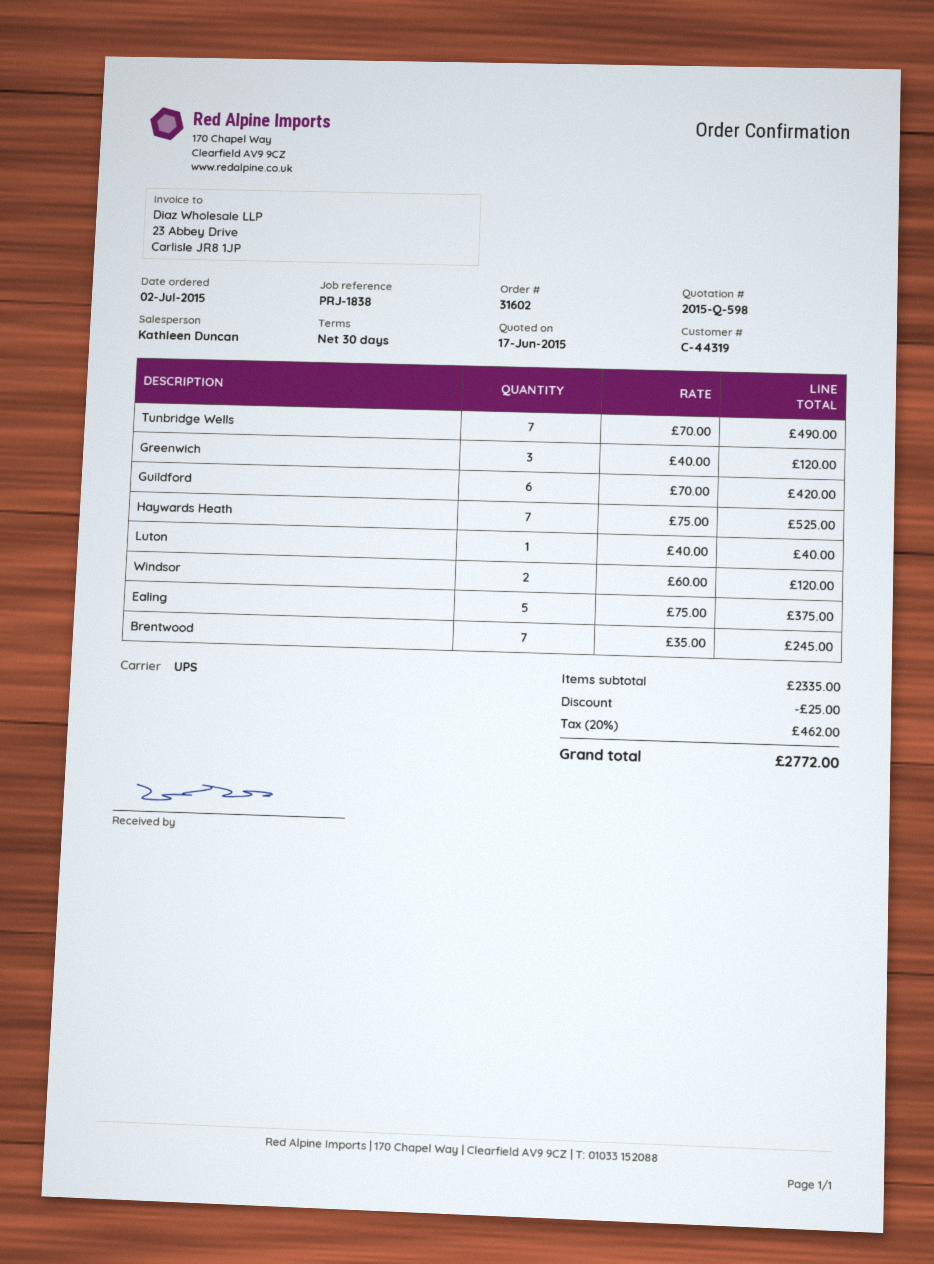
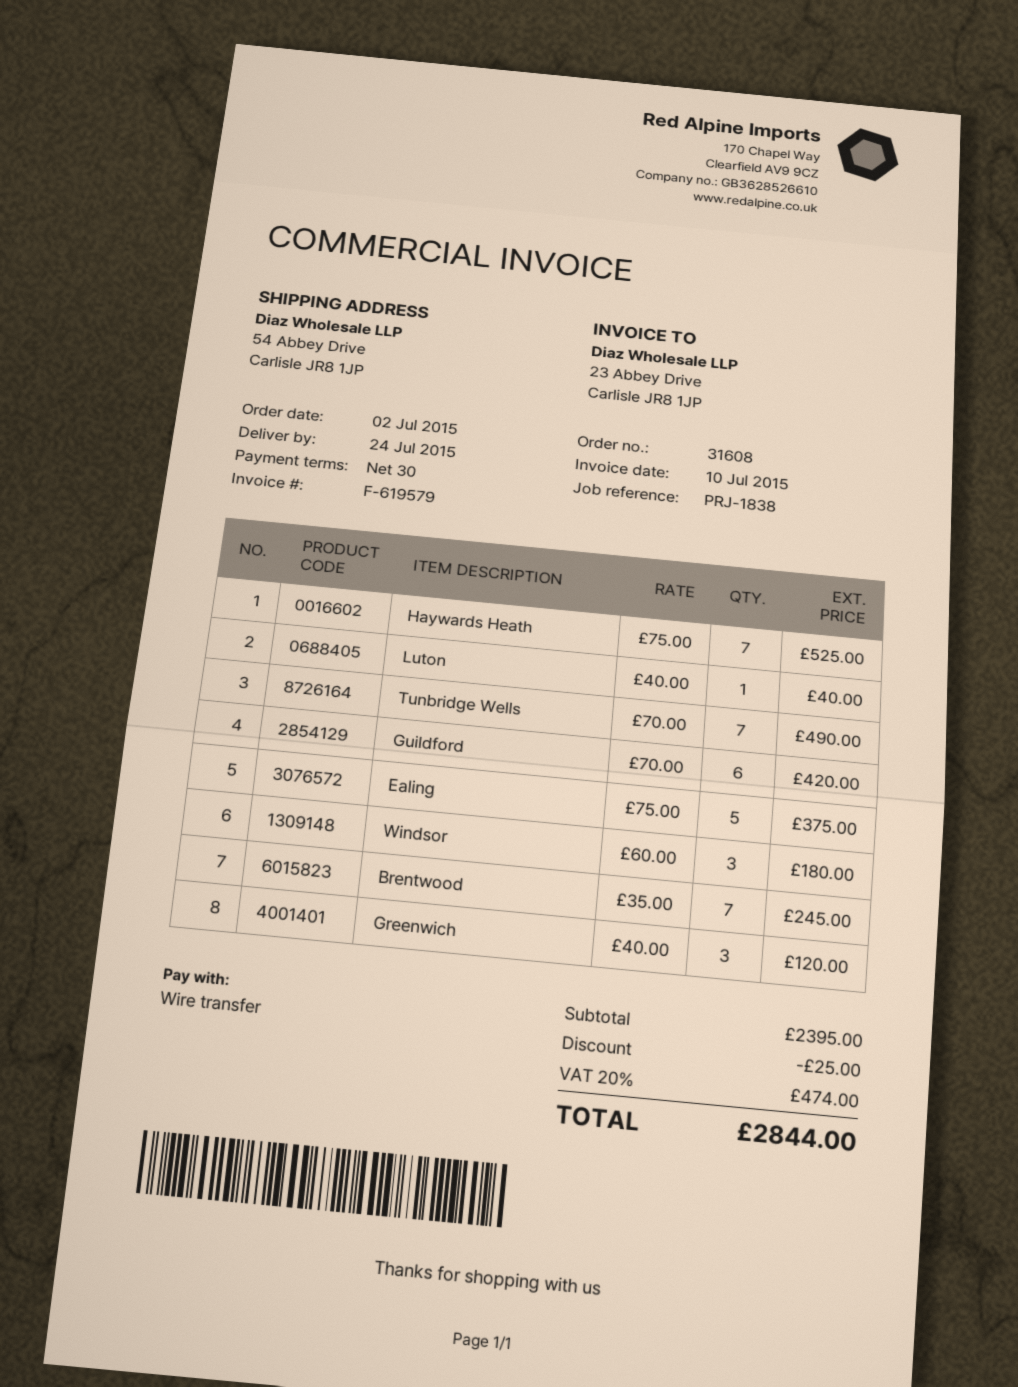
order number: 31602 -> 31608
Windsor: 2 x 60.00 = 120.00 -> 3 x 60.00 = 180.00
subtotal: 2335.00 -> 2395.00
tax: 20% = 462.00 -> 20% = 474.00
total: 2772.00 -> 2844.00

